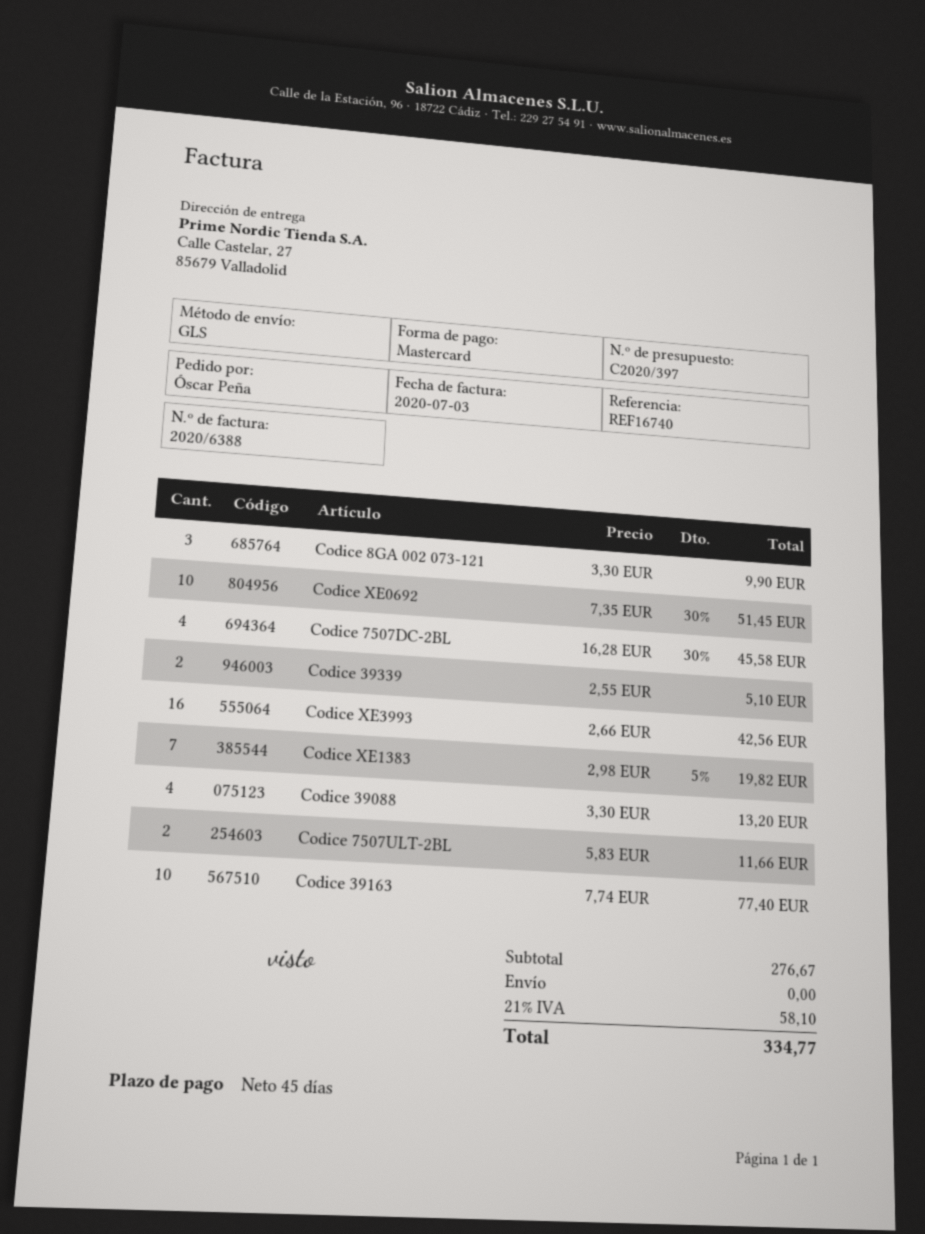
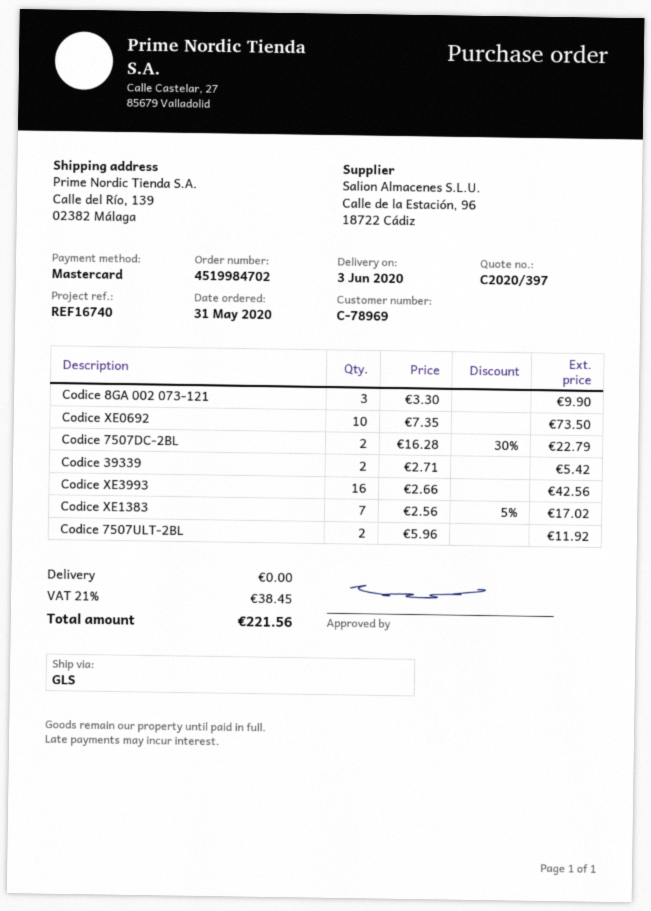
ship to: Calle Castelar, 27, 85679 Valladolid -> Calle del Río, 139, 02382 Málaga
Codice XE0692: 10 x 7.35 - 30% = 51.45 -> 10 x 7.35 = 73.50
Codice 7507DC-2BL: 4 x 16.28 - 30% = 45.58 -> 2 x 16.28 - 30% = 22.79
Codice 39339: 2 x 2.55 = 5.10 -> 2 x 2.71 = 5.42
Codice XE1383: 7 x 2.98 - 5% = 19.82 -> 7 x 2.56 - 5% = 17.02
Codice 39088: 4 x 3.30 = 13.20 -> none
Codice 7507ULT-2BL: 2 x 5.83 = 11.66 -> 2 x 5.96 = 11.92
Codice 39163: 10 x 7.74 = 77.40 -> none
tax: 21% = 58.10 -> 21% = 38.45
total: 334.77 -> 221.56

